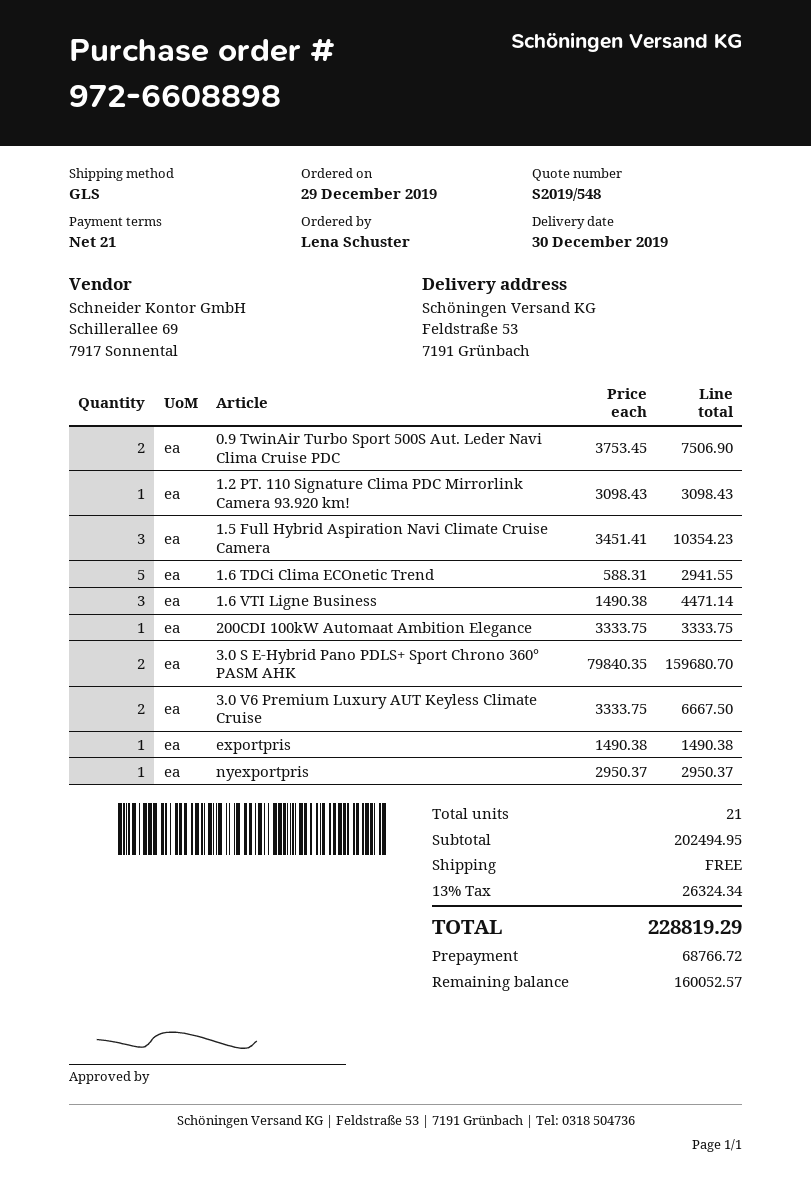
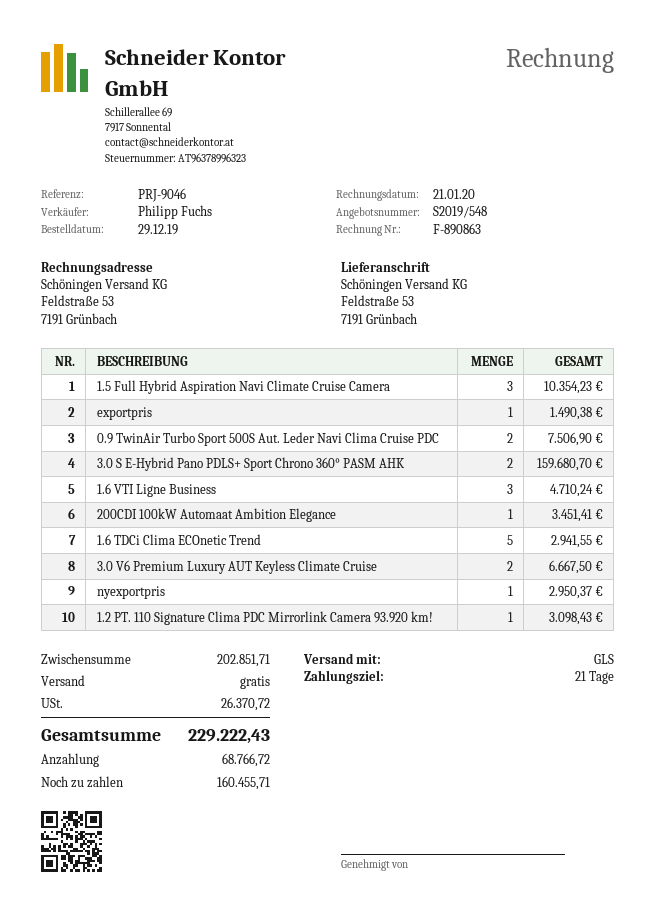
1.6 VTI Ligne Business: 3 for 4471.14 -> 3 for 4710.24
200CDI 100kW Automaat Ambition Elegance: 1 for 3333.75 -> 1 for 3451.41
subtotal: 202494.95 -> 202851.71
tax: 26324.34 -> 26370.72
total: 228819.29 -> 229222.43
balance: 160052.57 -> 160455.71

